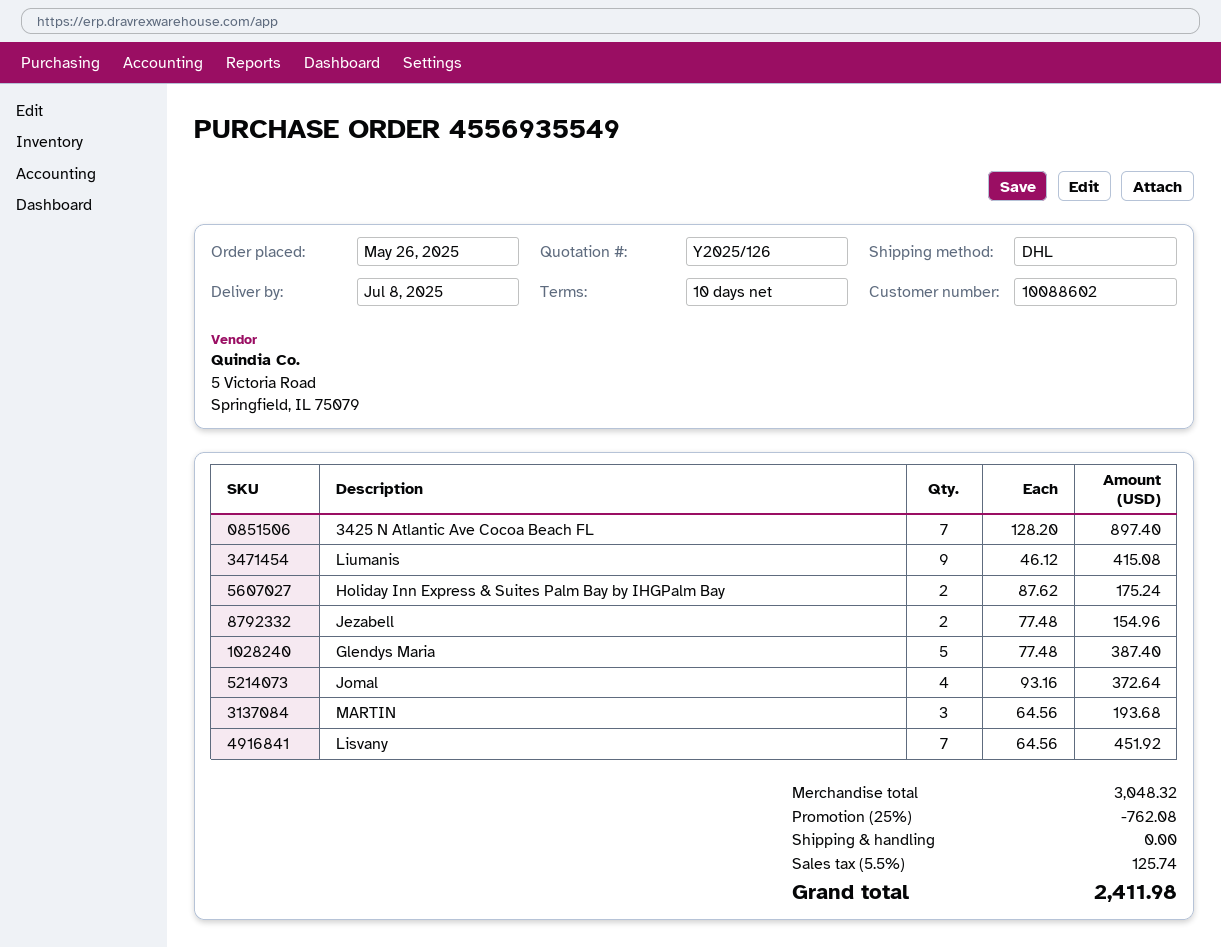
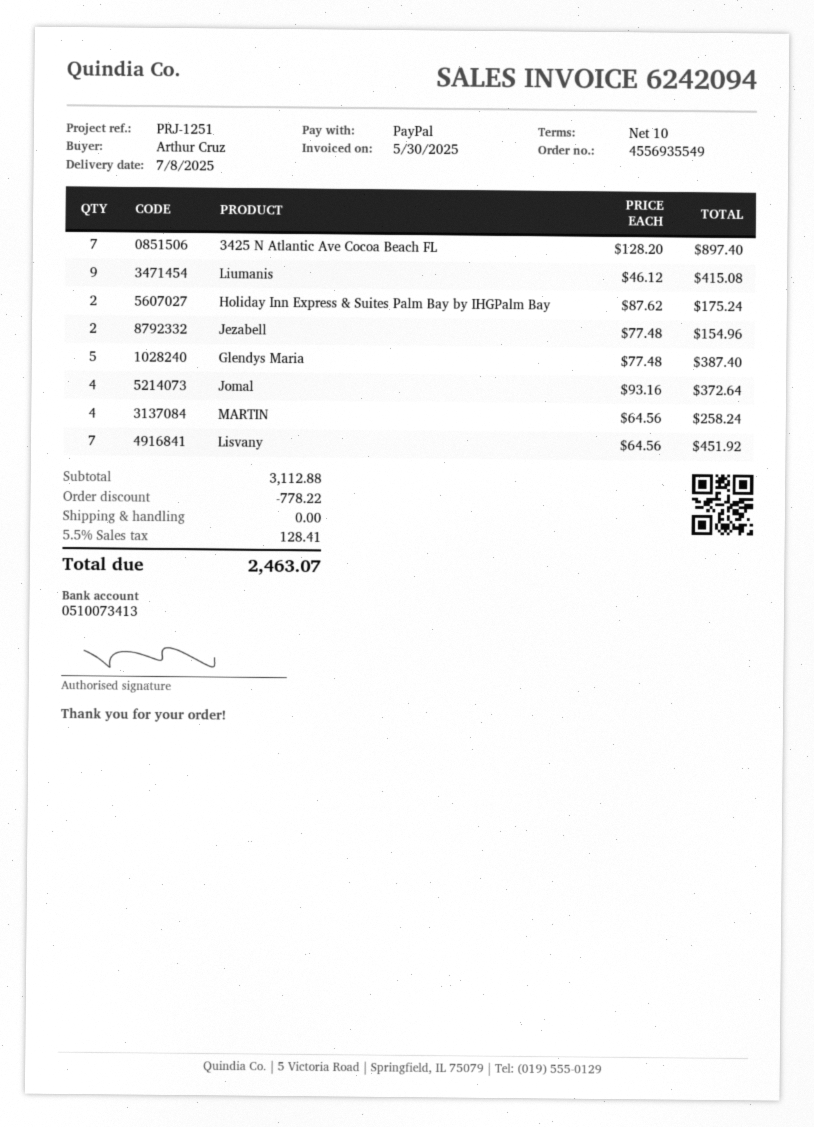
MARTIN: 3 x 64.56 = 193.68 -> 4 x 64.56 = 258.24
subtotal: 3048.32 -> 3112.88
discount: 762.08 -> 778.22
tax: 5.5% = 125.74 -> 5.5% = 128.41
total: 2411.98 -> 2463.07

